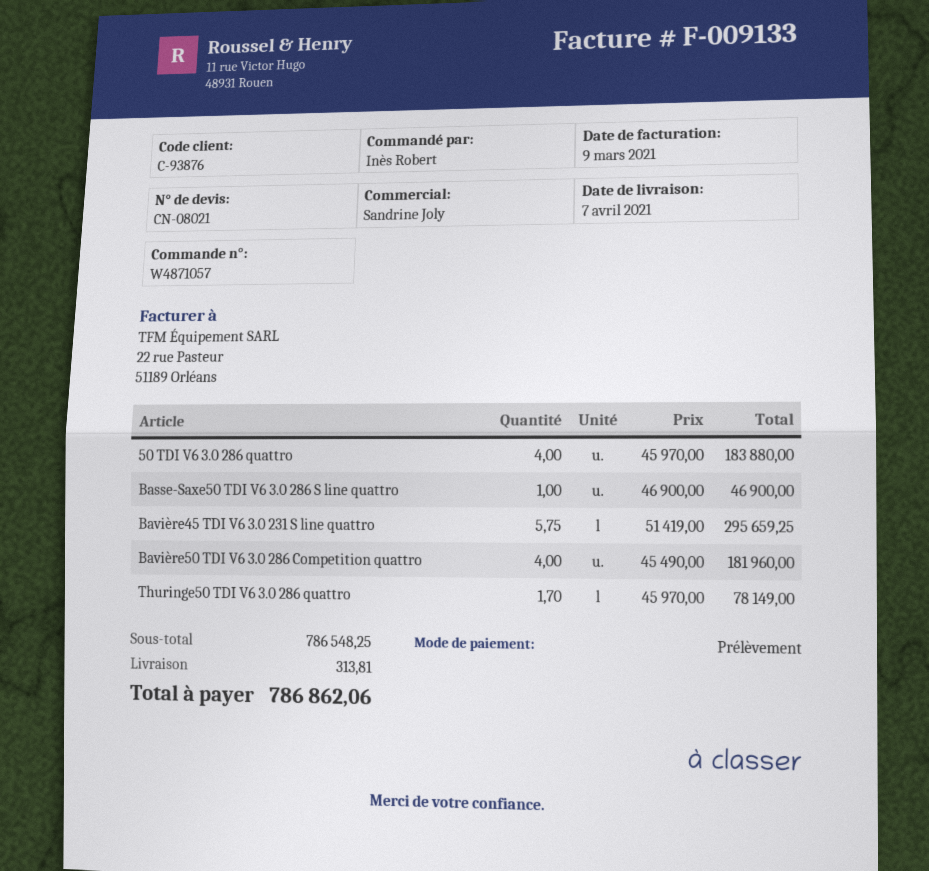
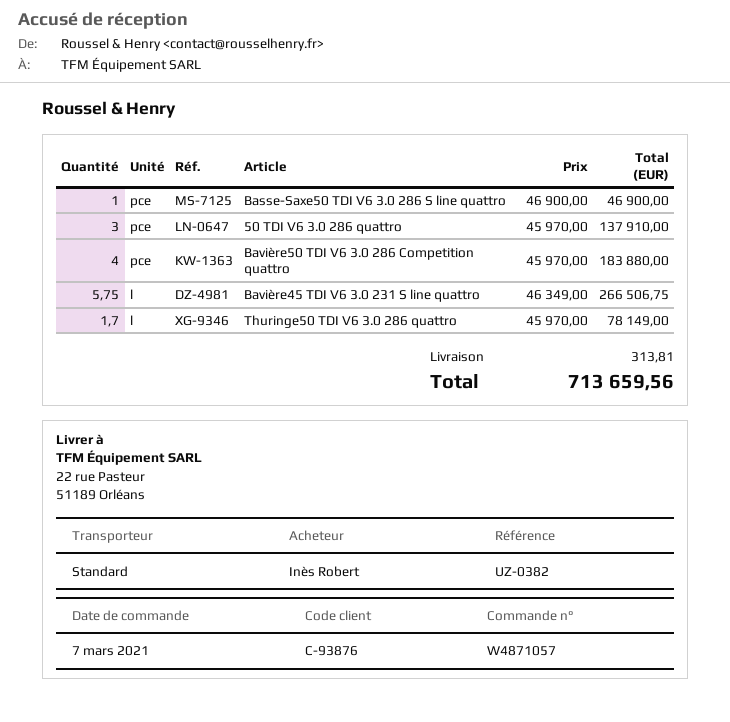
50 TDI V6 3.0 286 quattro: 4 x 45970.00 = 183880.00 -> 3 x 45970.00 = 137910.00
Bavière45 TDI V6 3.0 231 S line quattro: 5.75 x 51419.00 = 295659.25 -> 5.75 x 46349.00 = 266506.75
Bavière50 TDI V6 3.0 286 Competition quattro: 4 x 45490.00 = 181960.00 -> 4 x 45970.00 = 183880.00
total: 786862.06 -> 713659.56

